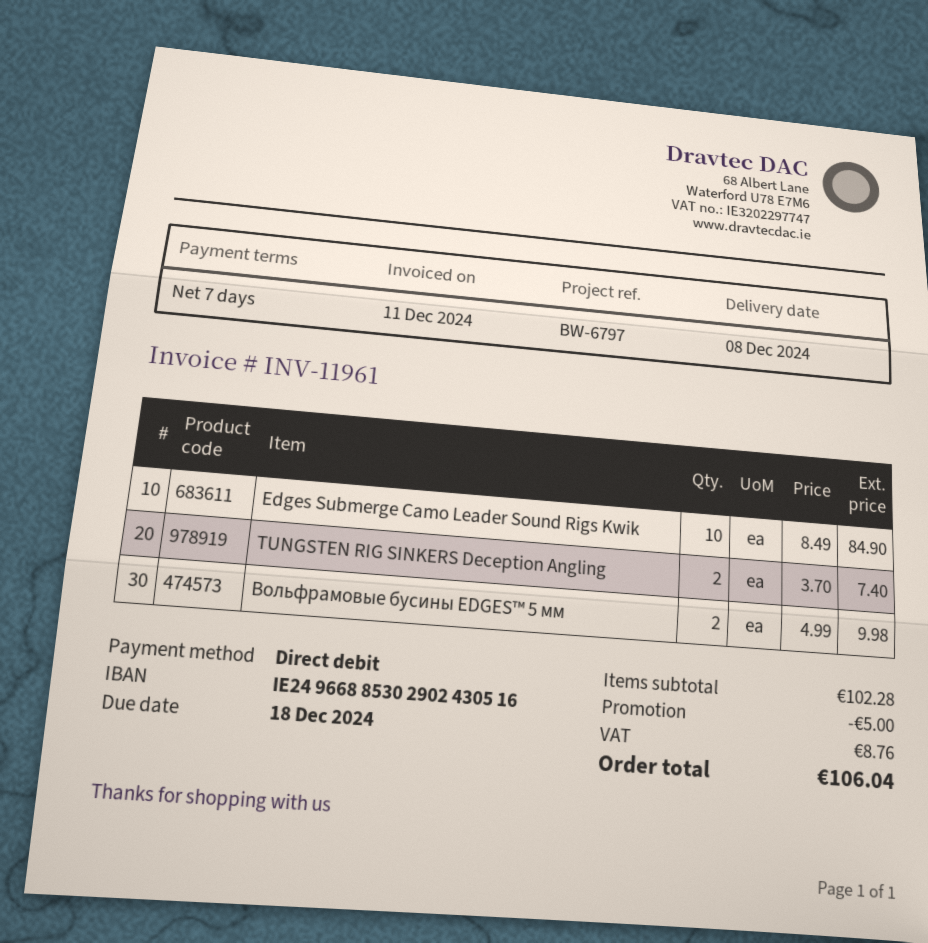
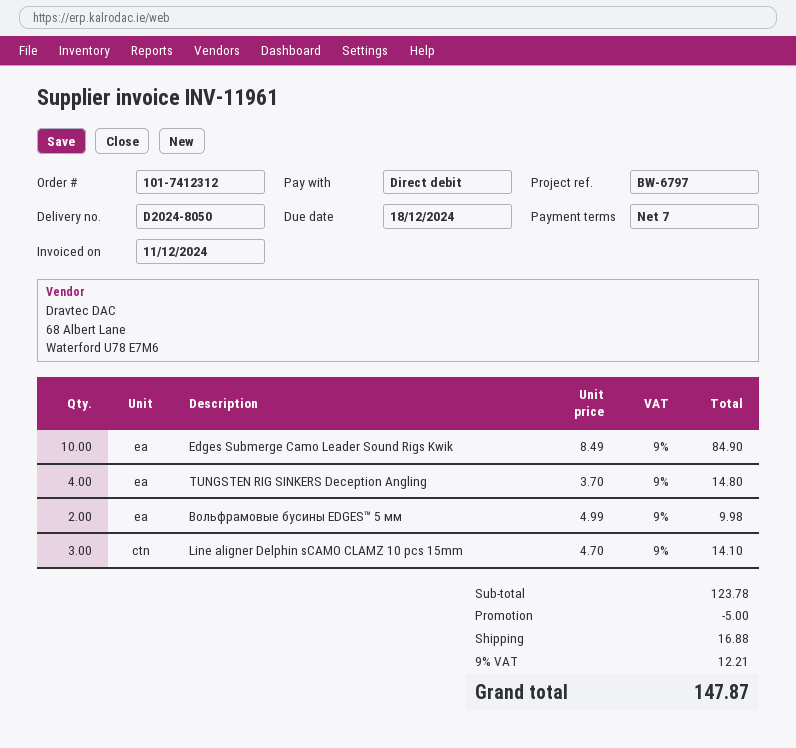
TUNGSTEN RIG SINKERS Deception Angling: 2 x 3.70 = 7.40 -> 4 x 3.70 = 14.80
Line aligner Delphin sCAMO CLAMZ 10 pcs 15mm: none -> 3 x 4.70 = 14.10
subtotal: 102.28 -> 123.78
shipping: none -> 16.88
tax: 8.76 -> 12.21
total: 106.04 -> 147.87

